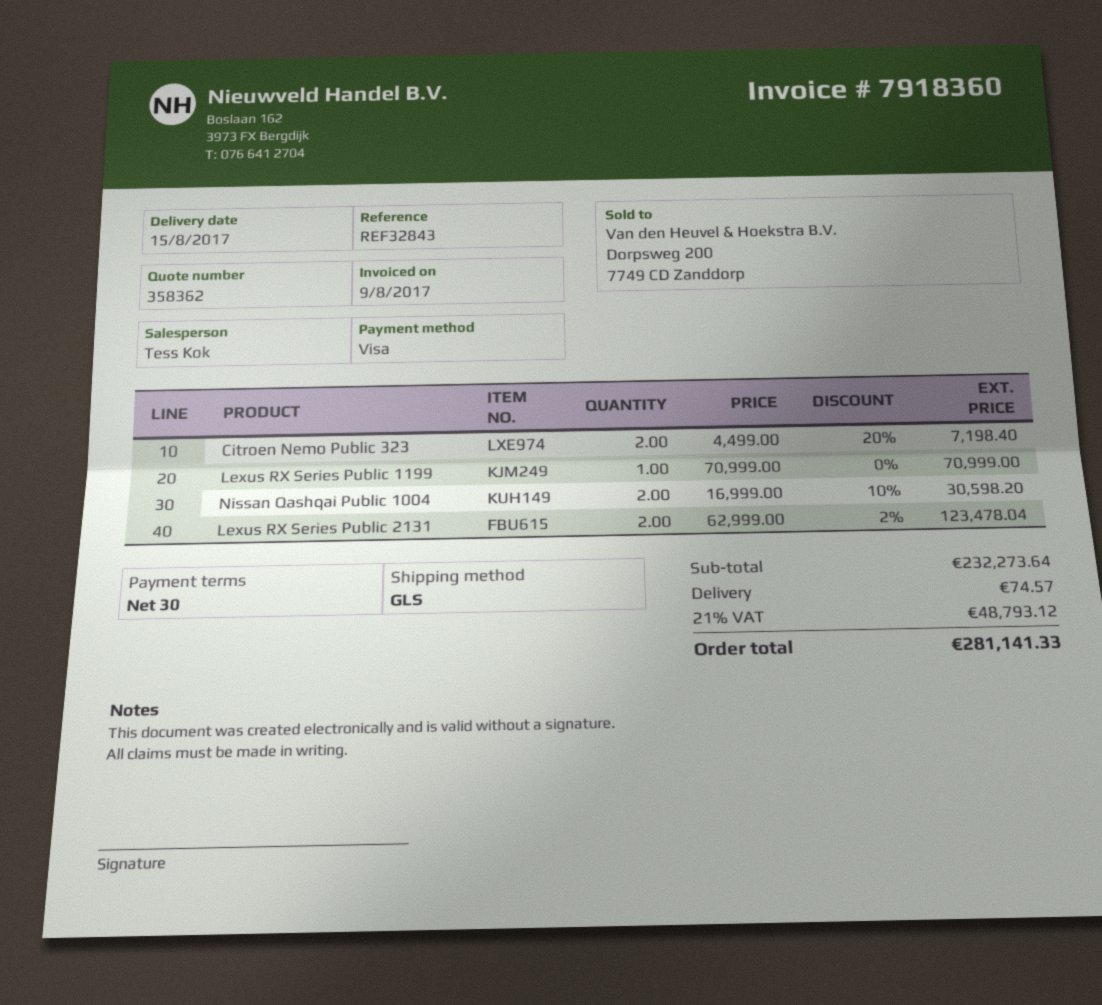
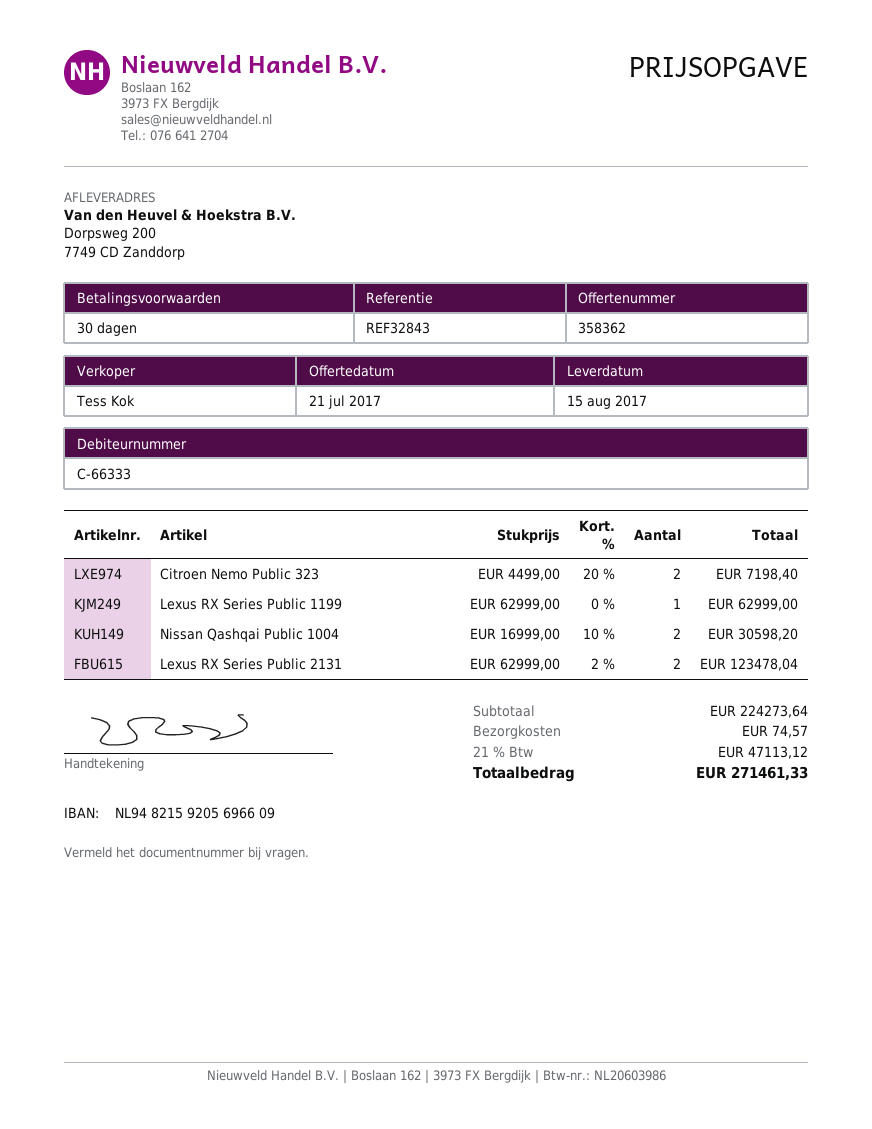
Lexus RX Series Public 1199: 1 x 70999.00 = 70999.00 -> 1 x 62999.00 = 62999.00
subtotal: 232273.64 -> 224273.64
tax: 21% = 48793.12 -> 21% = 47113.12
total: 281141.33 -> 271461.33

